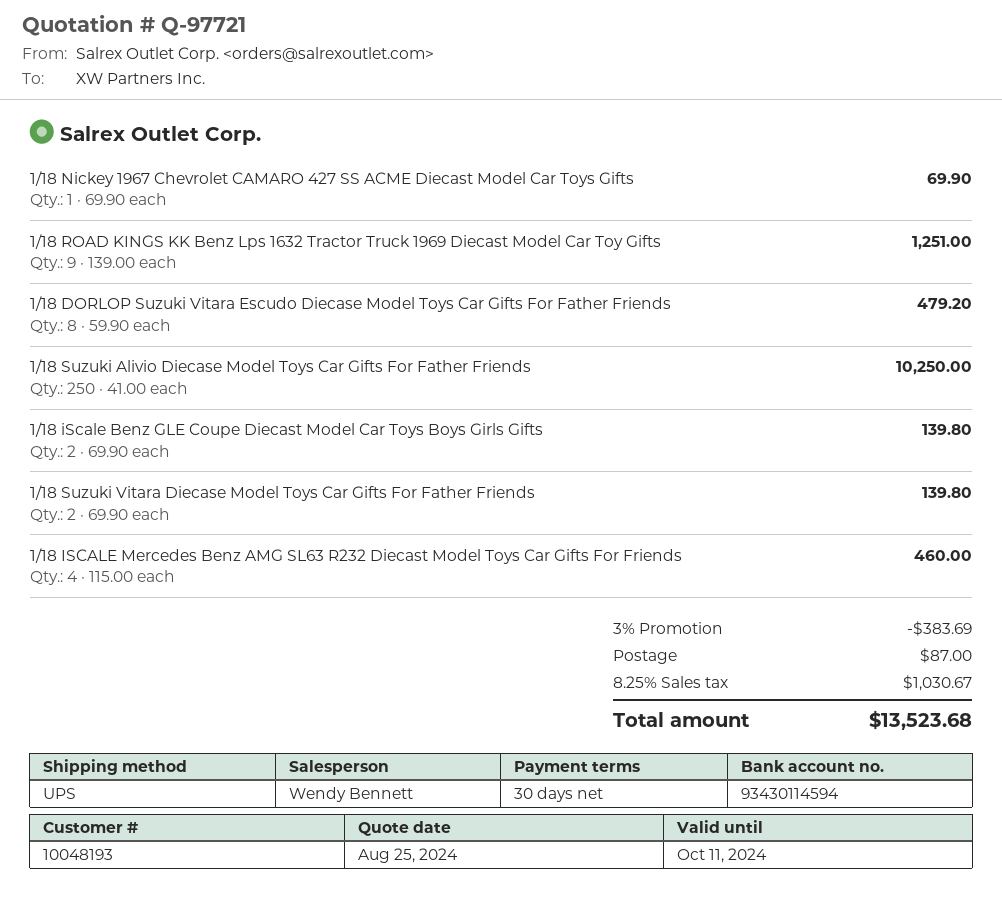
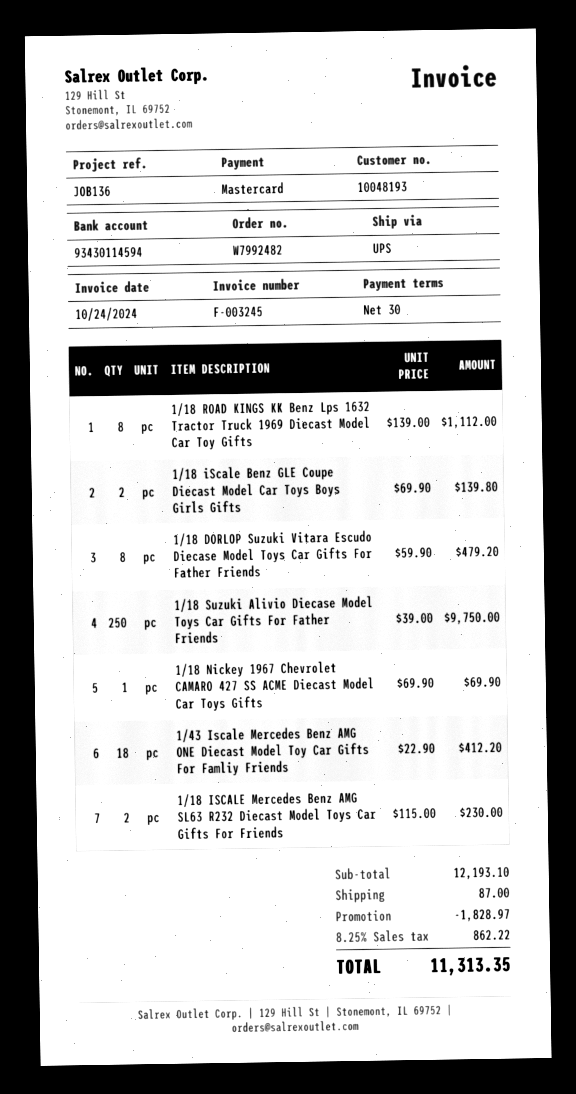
1/18 ROAD KINGS KK Benz Lps 1632 Tractor Truck 1969 Diecast Model Car Toy Gifts: 9 x 139.00 = 1251.00 -> 8 x 139.00 = 1112.00
1/18 Suzuki Alivio Diecase Model Toys Car Gifts For Father Friends: 250 x 41.00 = 10250.00 -> 250 x 39.00 = 9750.00
1/18 Suzuki Vitara Diecase Model Toys Car Gifts For Father Friends: 2 x 69.90 = 139.80 -> none
1/18 ISCALE Mercedes Benz AMG SL63 R232 Diecast Model Toys Car Gifts For Friends: 4 x 115.00 = 460.00 -> 2 x 115.00 = 230.00
1/43 Iscale Mercedes Benz AMG ONE Diecast Model Toy Car Gifts For Famliy Friends: none -> 18 x 22.90 = 412.20
discount: 383.69 -> 1828.97
tax: 8.25% = 1030.67 -> 8.25% = 862.22
total: 13523.68 -> 11313.35

